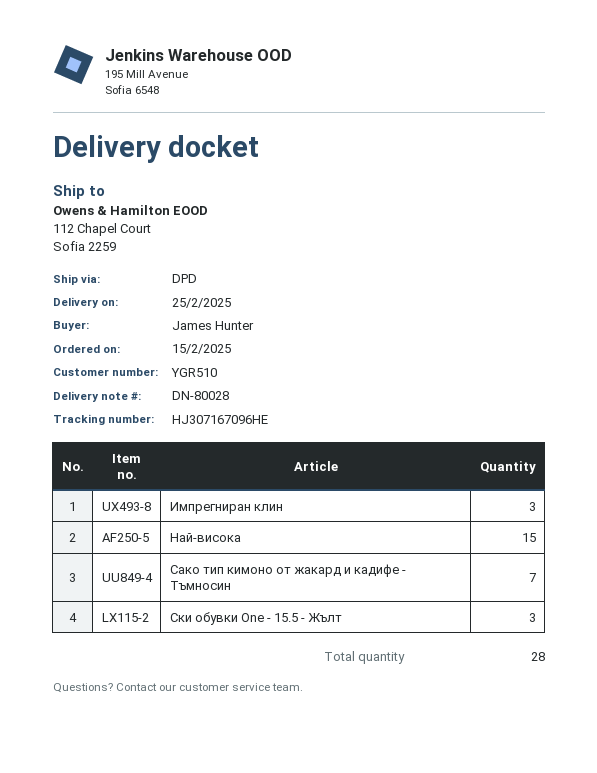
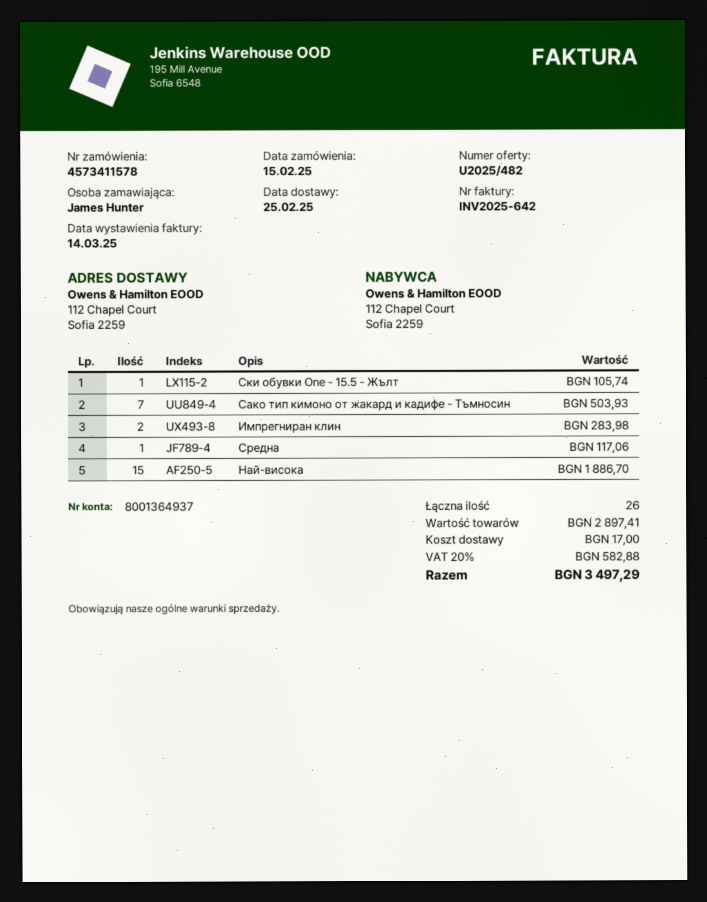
Импрегниран клин: 3 -> 2
Ски обувки One - 15.5 - Жълт: 3 -> 1
Средна: none -> 1
total quantity: 28 -> 26

